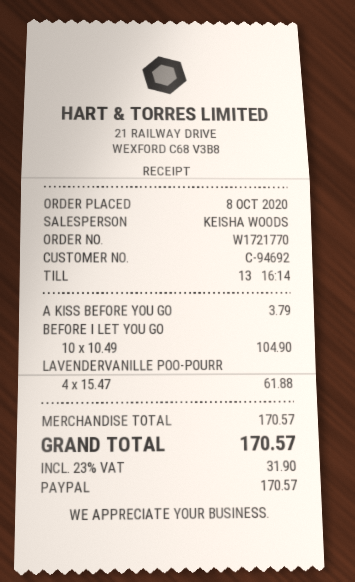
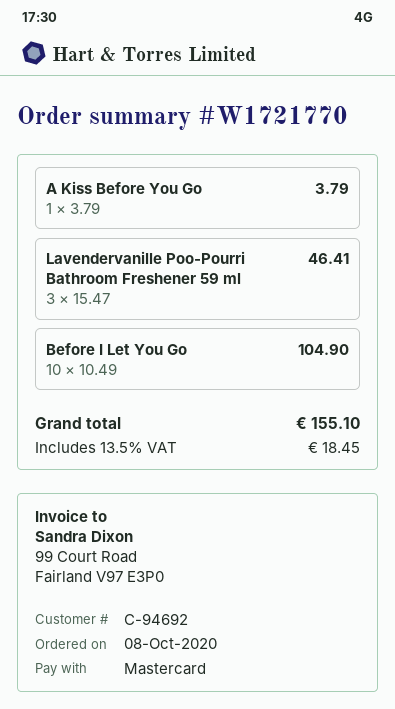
payment method: PayPal -> Mastercard
LAVENDERVANILLE POO‑POURR: 4 x 15.47 = 61.88 -> 3 x 15.47 = 46.41
tax: 23% = 31.90 -> 13.5% = 18.45
total: 170.57 -> 155.10

